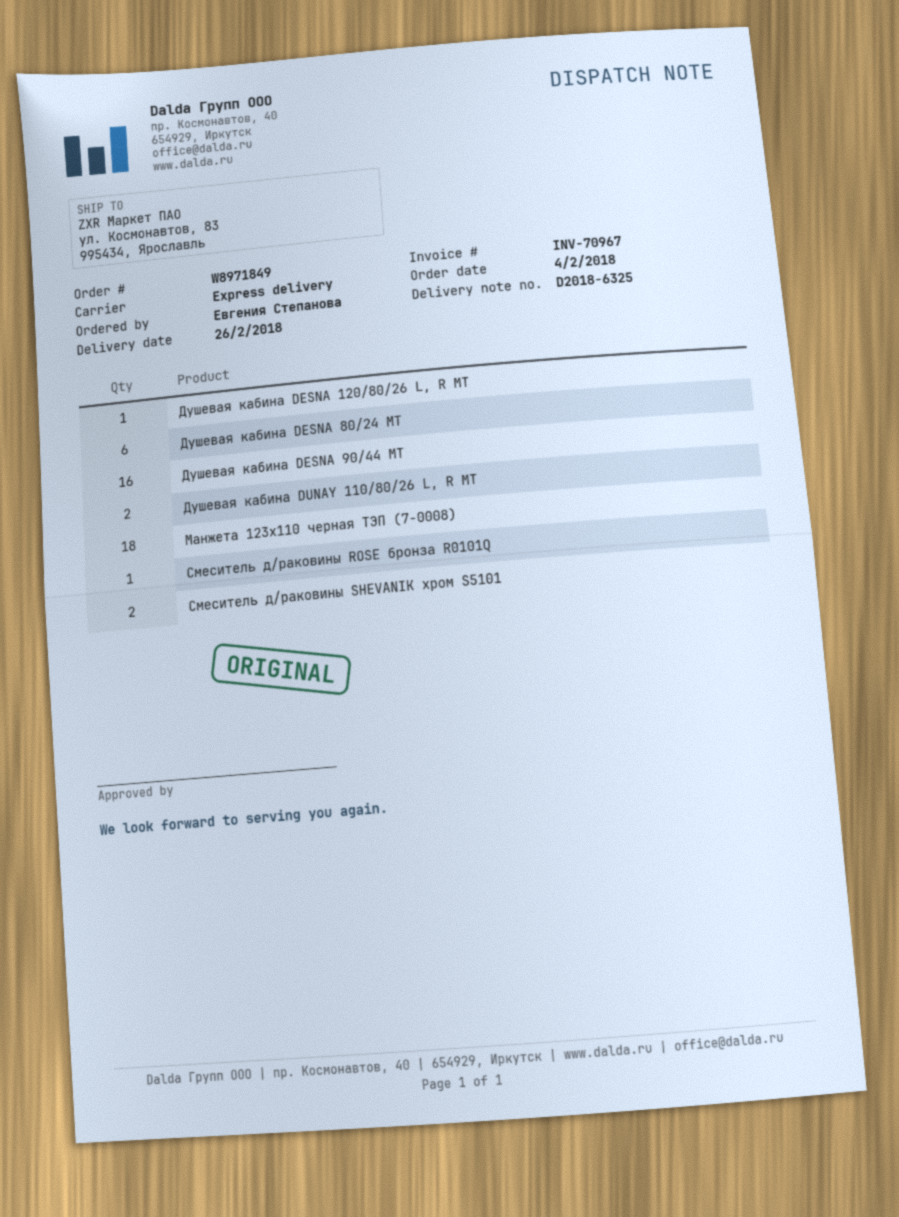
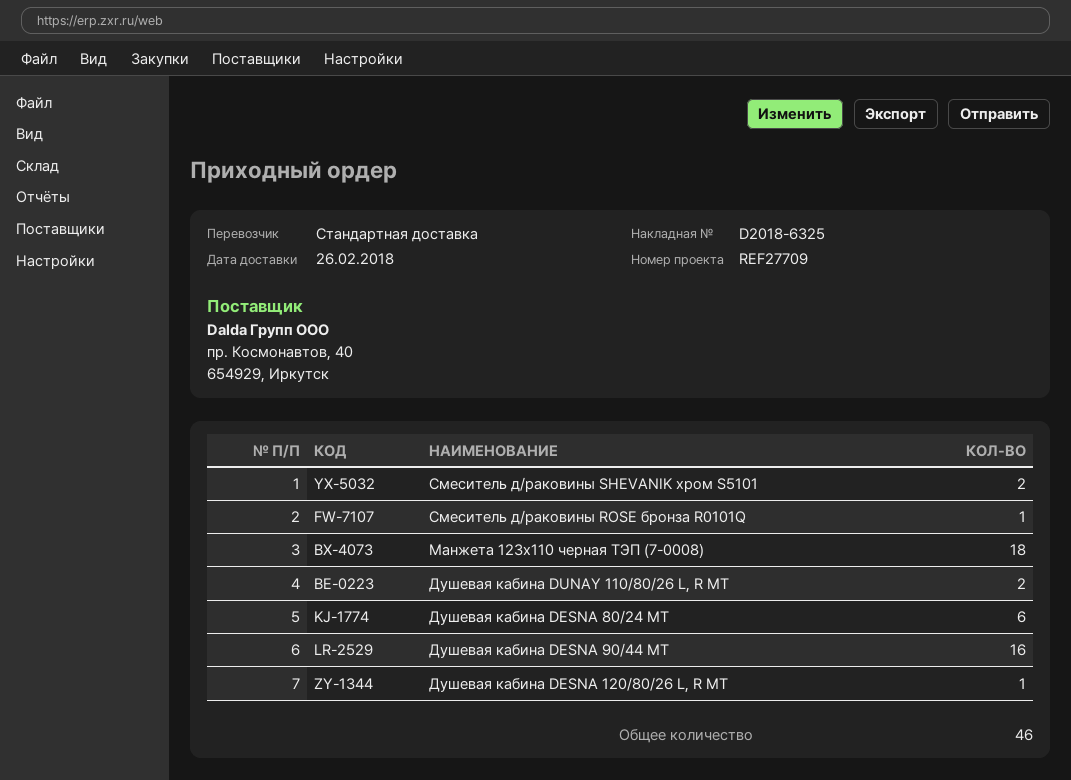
shipping method: express -> standard

